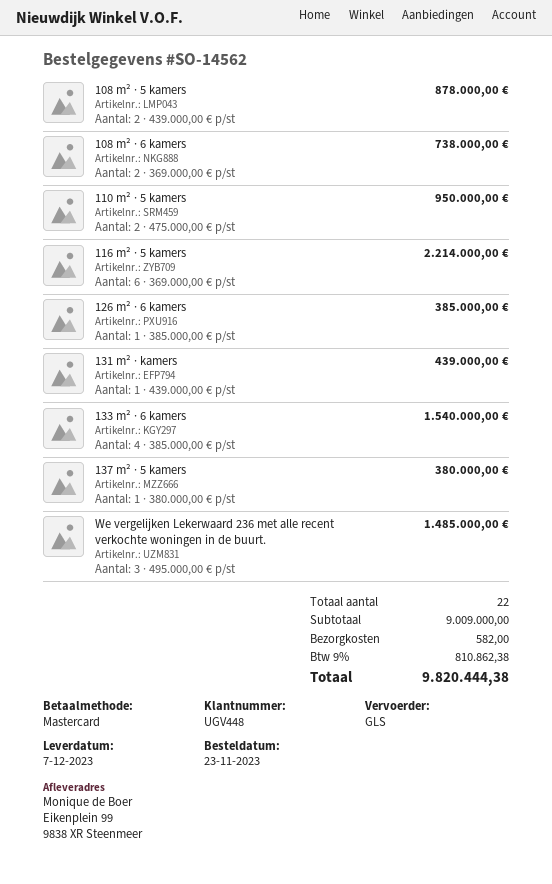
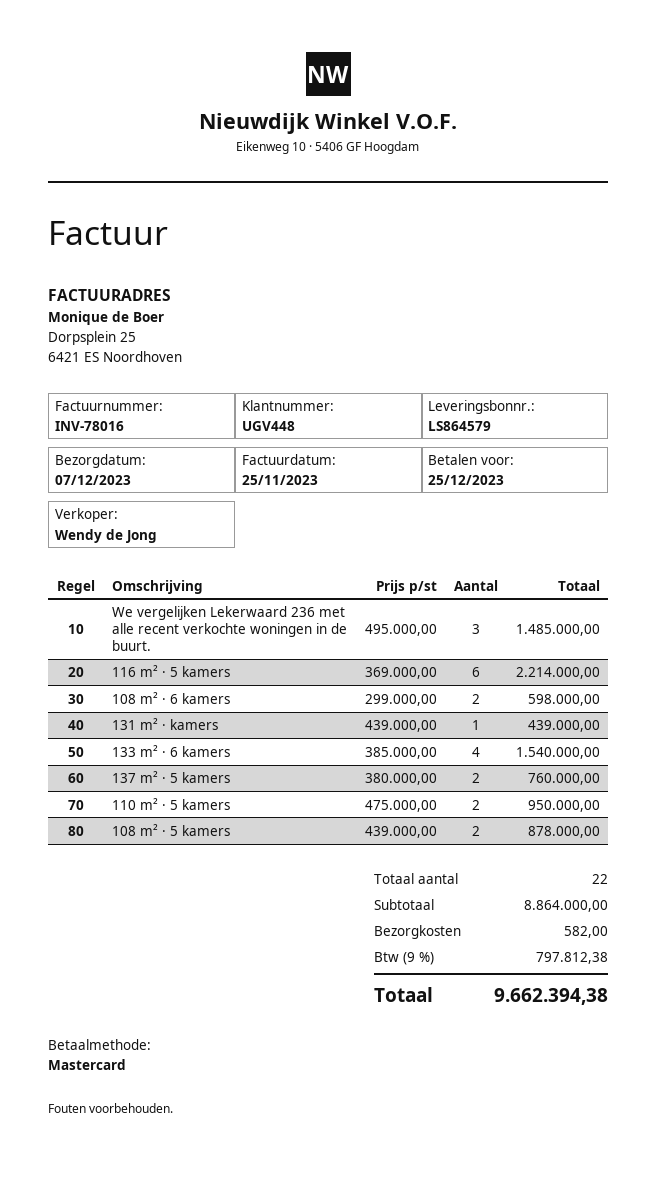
108 m² · 6 kamers: 2 x 369000.00 = 738000.00 -> 2 x 299000.00 = 598000.00
126 m² · 6 kamers: 1 x 385000.00 = 385000.00 -> none
137 m² · 5 kamers: 1 x 380000.00 = 380000.00 -> 2 x 380000.00 = 760000.00
subtotal: 9009000.00 -> 8864000.00
tax: 9% = 810862.38 -> 9% = 797812.38
total: 9820444.38 -> 9662394.38

